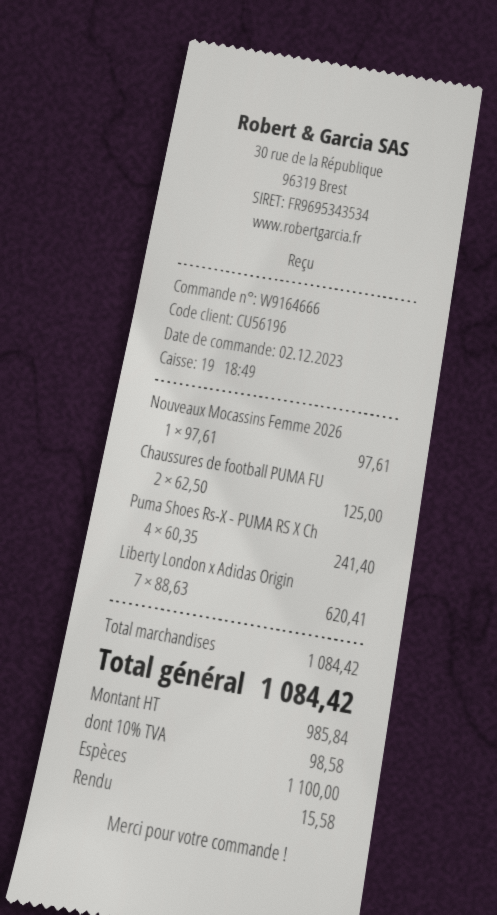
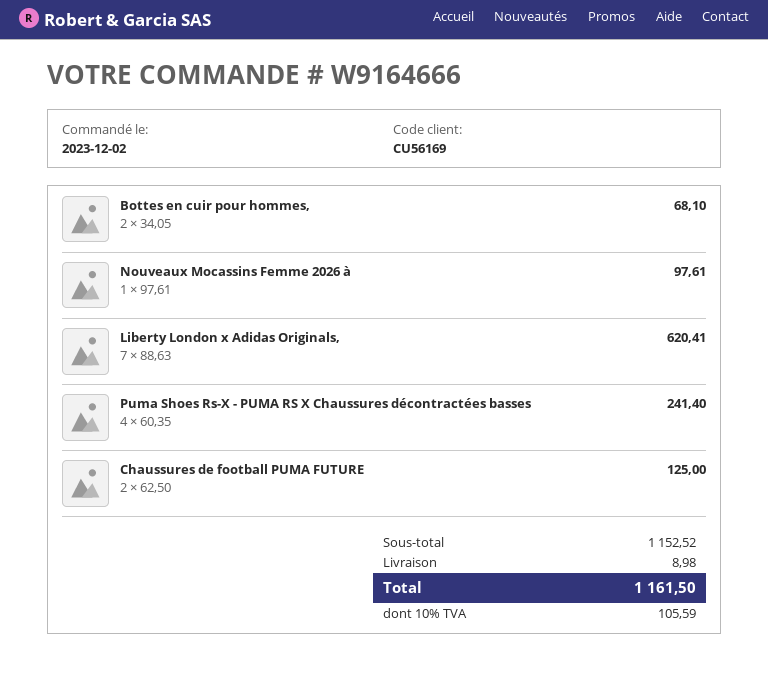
customer number: CU56196 -> CU56169
Bottes en cuir pour hommes,: none -> 2 x 34.05 = 68.10
subtotal: 1084.42 -> 1152.52
shipping: none -> 8.98
tax: 10% = 98.58 -> 10% = 105.59
total: 1084.42 -> 1161.50

